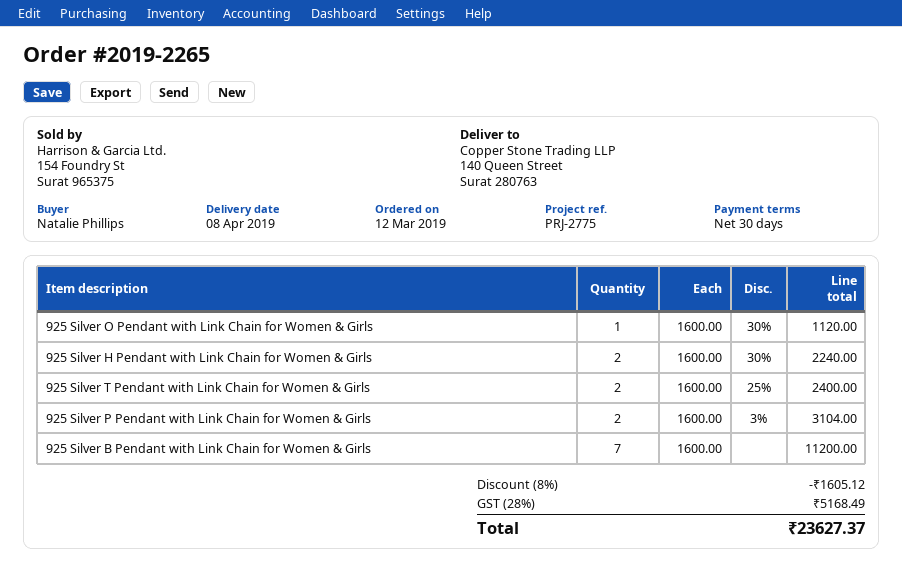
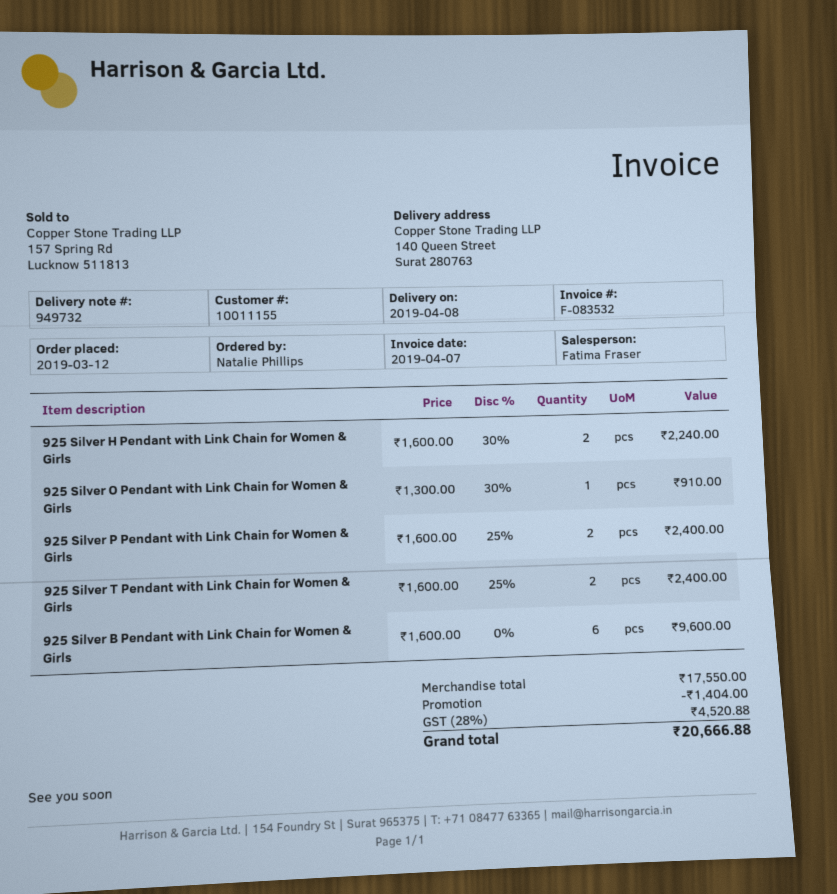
925 Silver O Pendant with Link Chain for Women & Girls: 1 x 1600.00 - 30% = 1120.00 -> 1 x 1300.00 - 30% = 910.00
925 Silver P Pendant with Link Chain for Women & Girls: 2 x 1600.00 - 3% = 3104.00 -> 2 x 1600.00 - 25% = 2400.00
925 Silver B Pendant with Link Chain for Women & Girls: 7 x 1600.00 = 11200.00 -> 6 x 1600.00 = 9600.00
discount: 1605.12 -> 1404.00
tax: 28% = 5168.49 -> 28% = 4520.88
total: 23627.37 -> 20666.88

